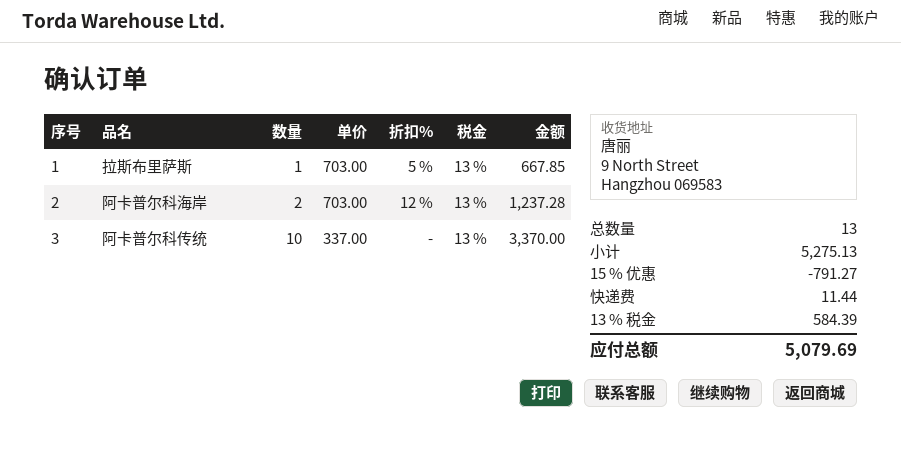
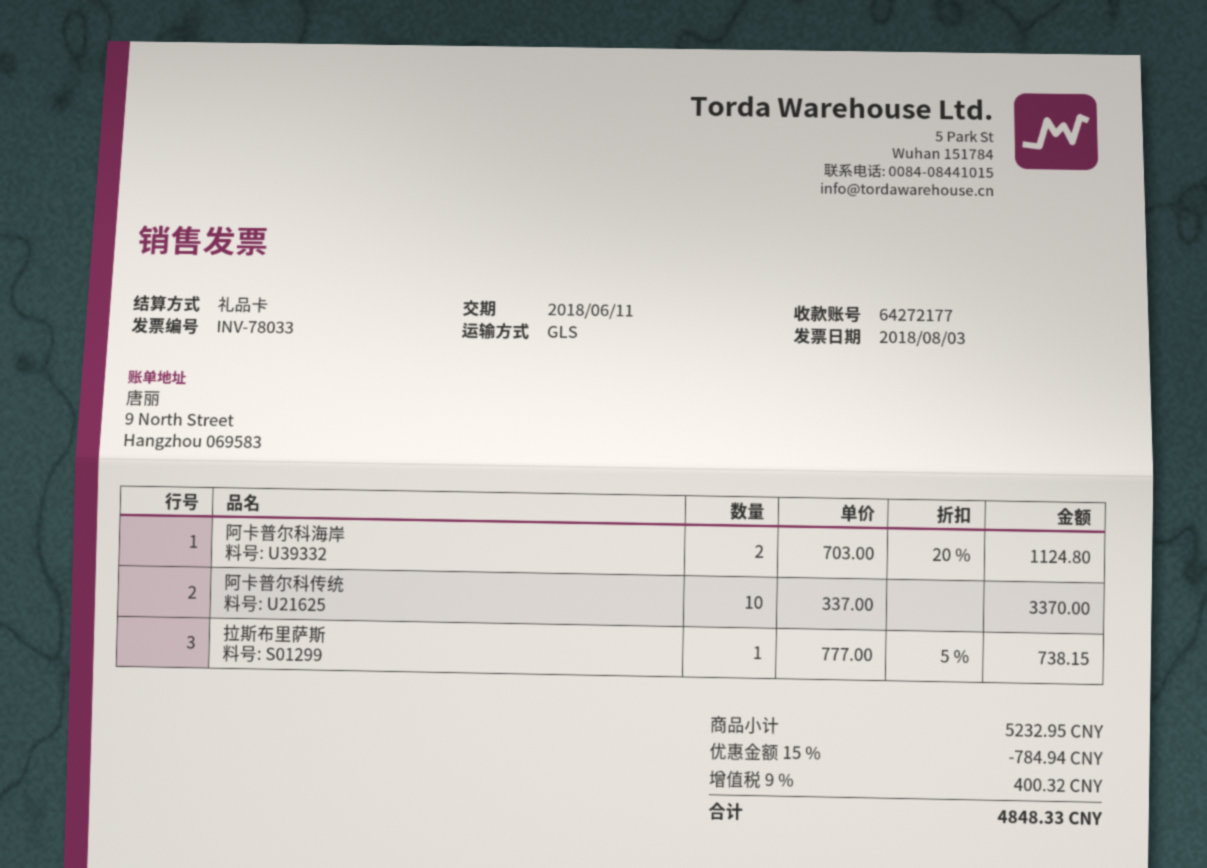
拉斯布里萨斯: 1 x 703.00 - 5% = 667.85 -> 1 x 777.00 - 5% = 738.15
阿卡普尔科海岸: 2 x 703.00 - 12% = 1237.28 -> 2 x 703.00 - 20% = 1124.80
subtotal: 5275.13 -> 5232.95
discount: 15% = 791.27 -> 15% = 784.94
shipping: 11.44 -> none
tax: 13% = 584.39 -> 9% = 400.32
total: 5079.69 -> 4848.33

